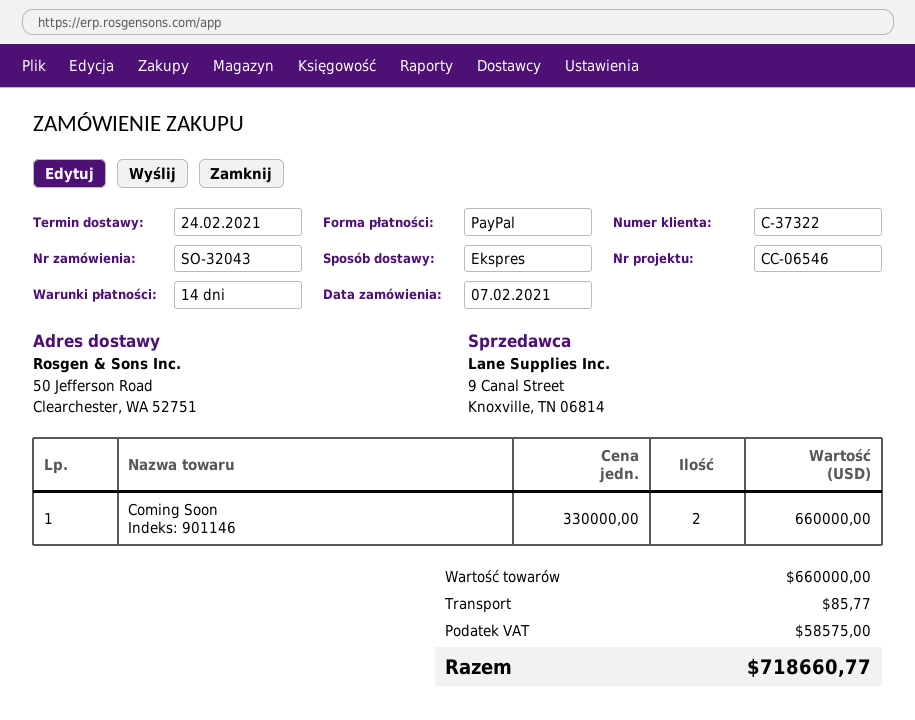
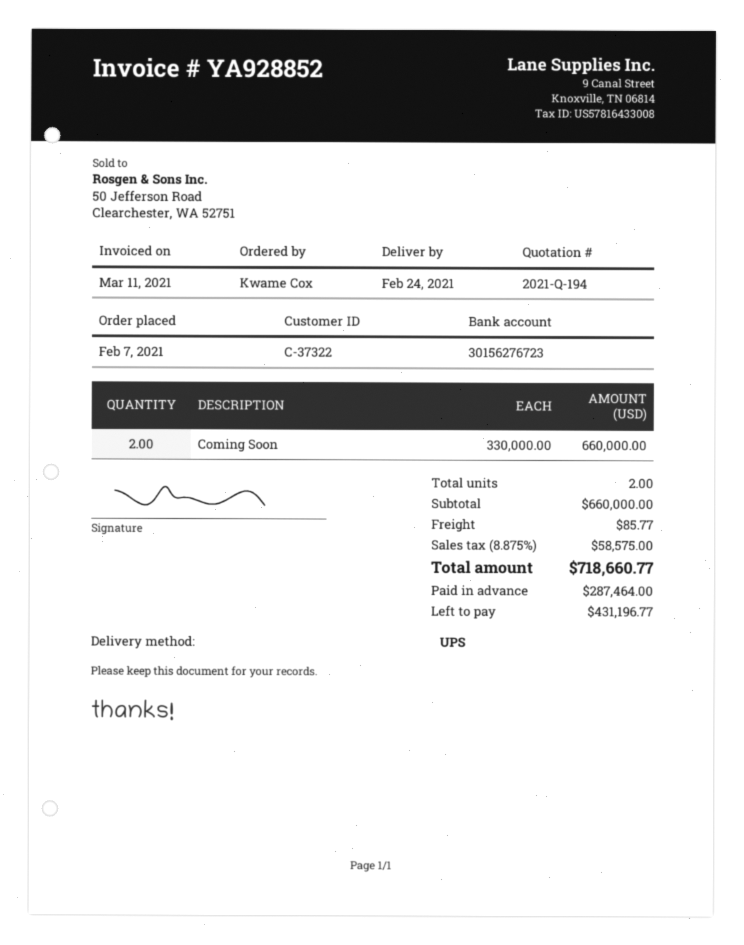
shipping method: express -> UPS

